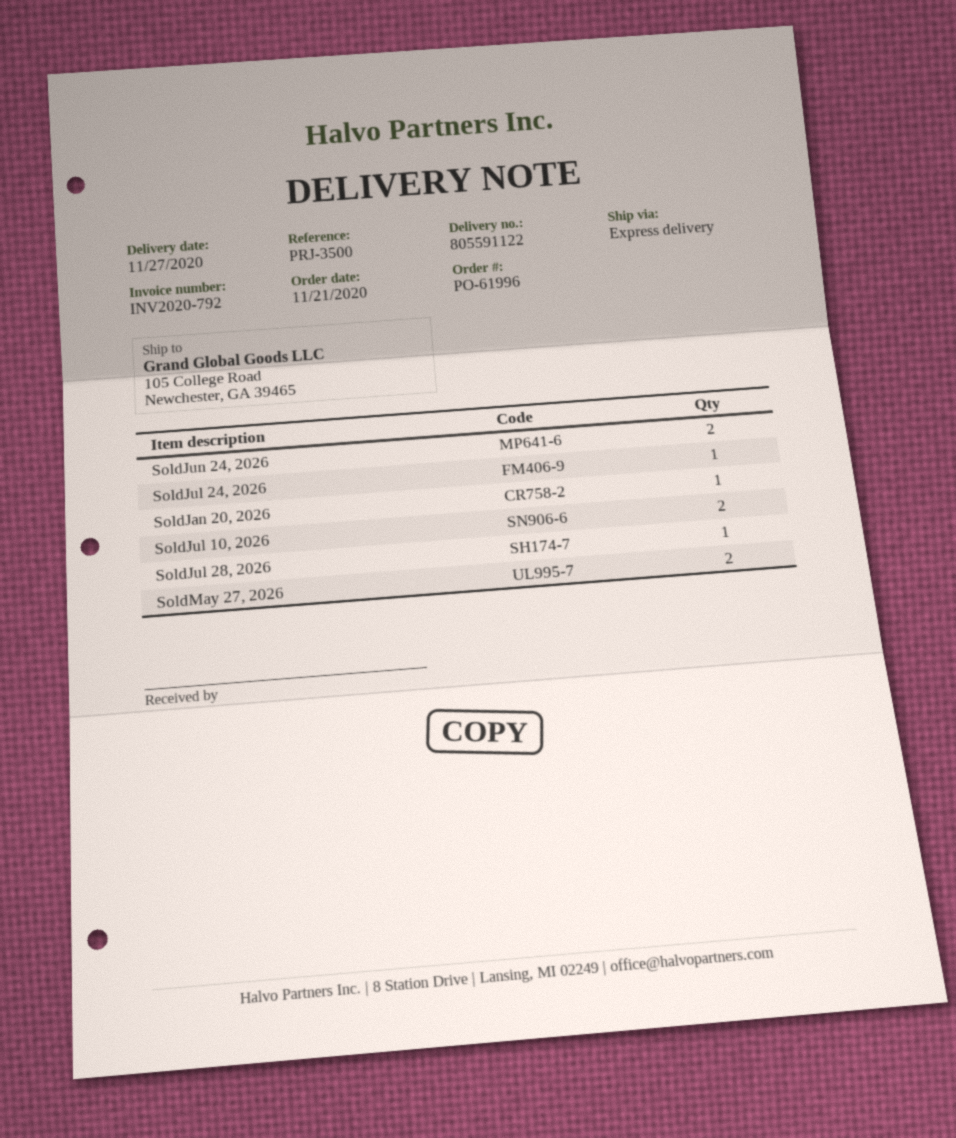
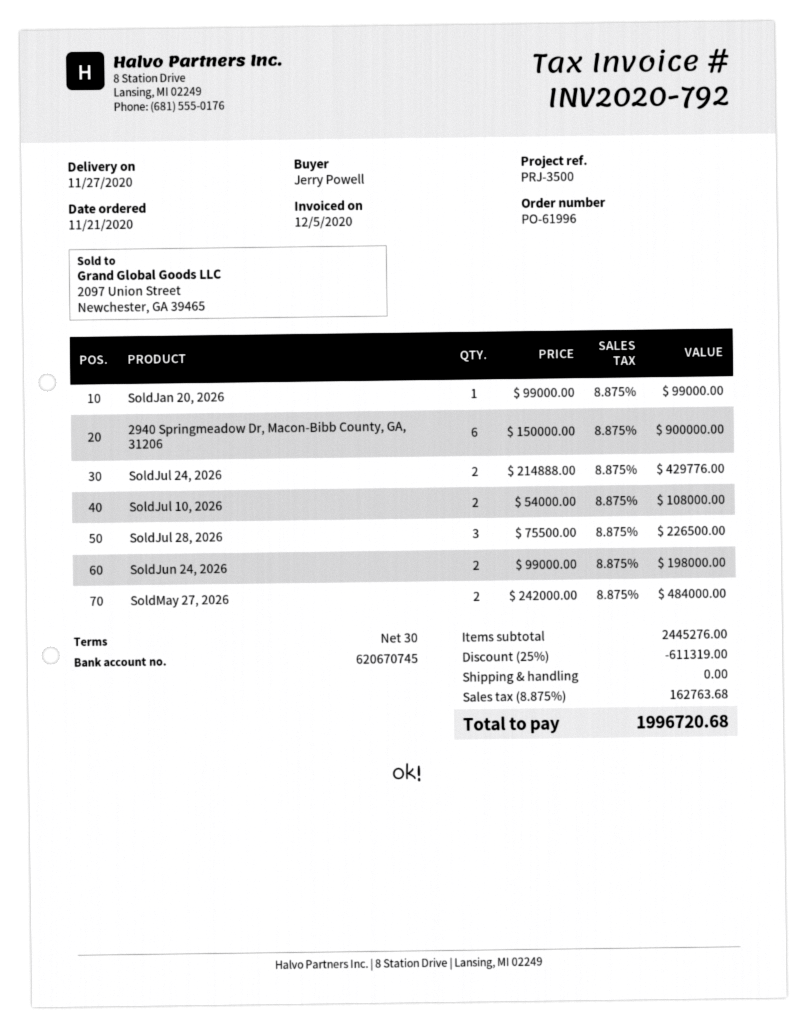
SoldJul 24, 2026: 1 -> 2
SoldJul 28, 2026: 1 -> 3
2940 Springmeadow Dr, Macon-Bibb County, GA, 31206: none -> 6

